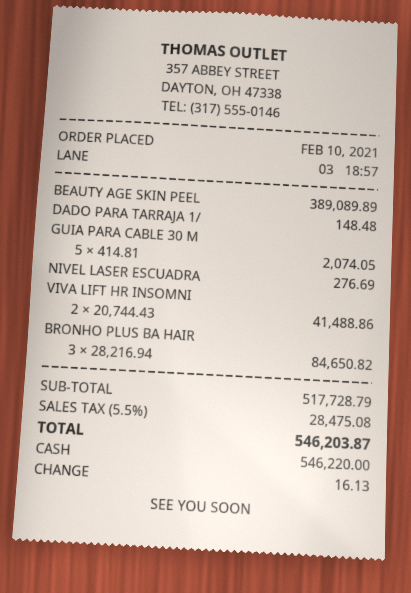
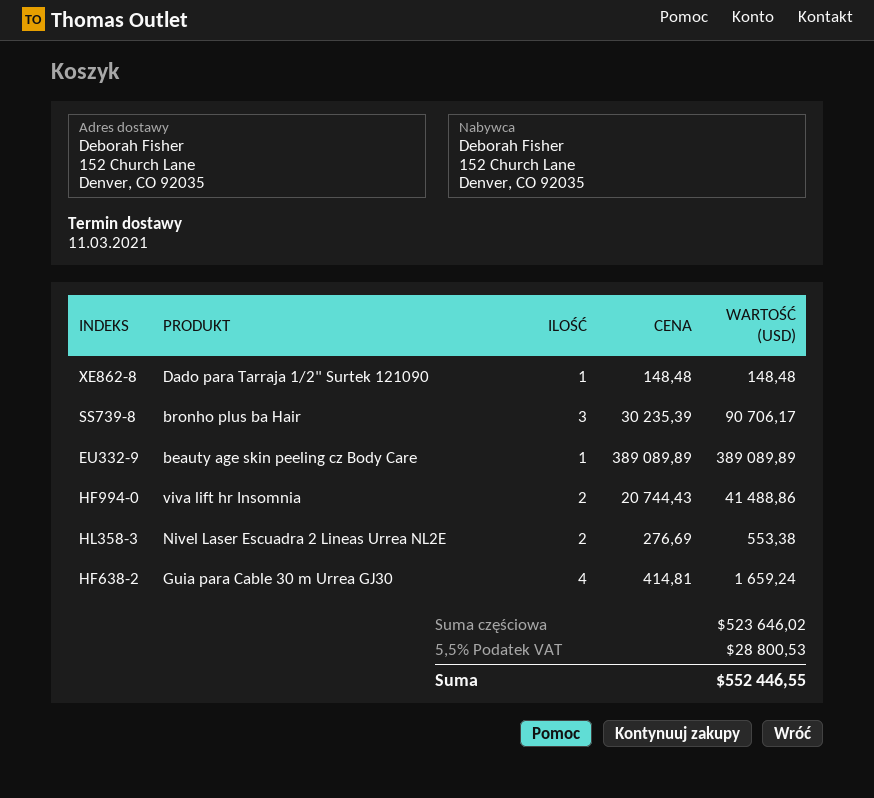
GUIA PARA CABLE 30 M: 5 x 414.81 = 2074.05 -> 4 x 414.81 = 1659.24
NIVEL LASER ESCUADRA: 1 x 276.69 = 276.69 -> 2 x 276.69 = 553.38
BRONHO PLUS BA HAIR: 3 x 28216.94 = 84650.82 -> 3 x 30235.39 = 90706.17
subtotal: 517728.79 -> 523646.02
tax: 5.5% = 28475.08 -> 5.5% = 28800.53
total: 546203.87 -> 552446.55

